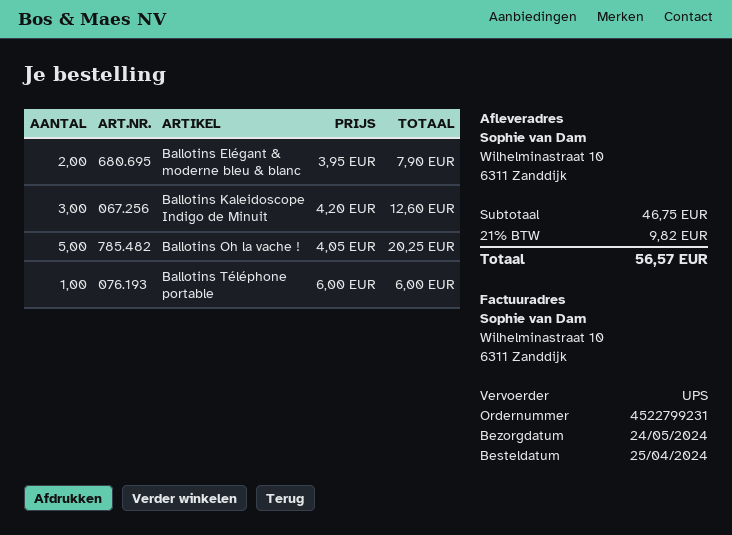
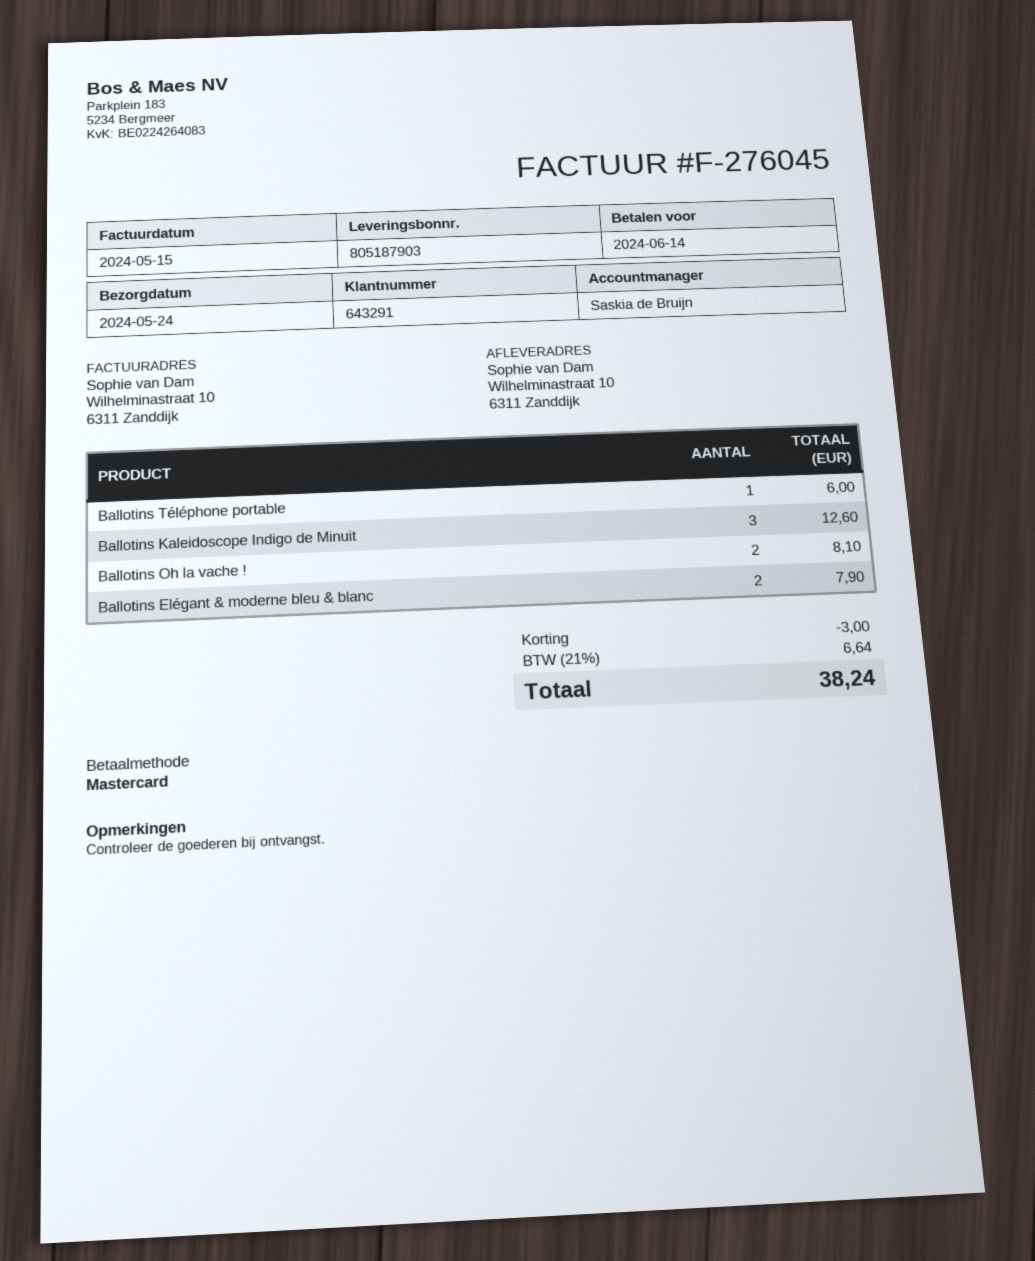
Ballotins Oh la vache !: 5 for 20.25 -> 2 for 8.10
discount: none -> 3.00
tax: 21% = 9.82 -> 21% = 6.64
total: 56.57 -> 38.24

